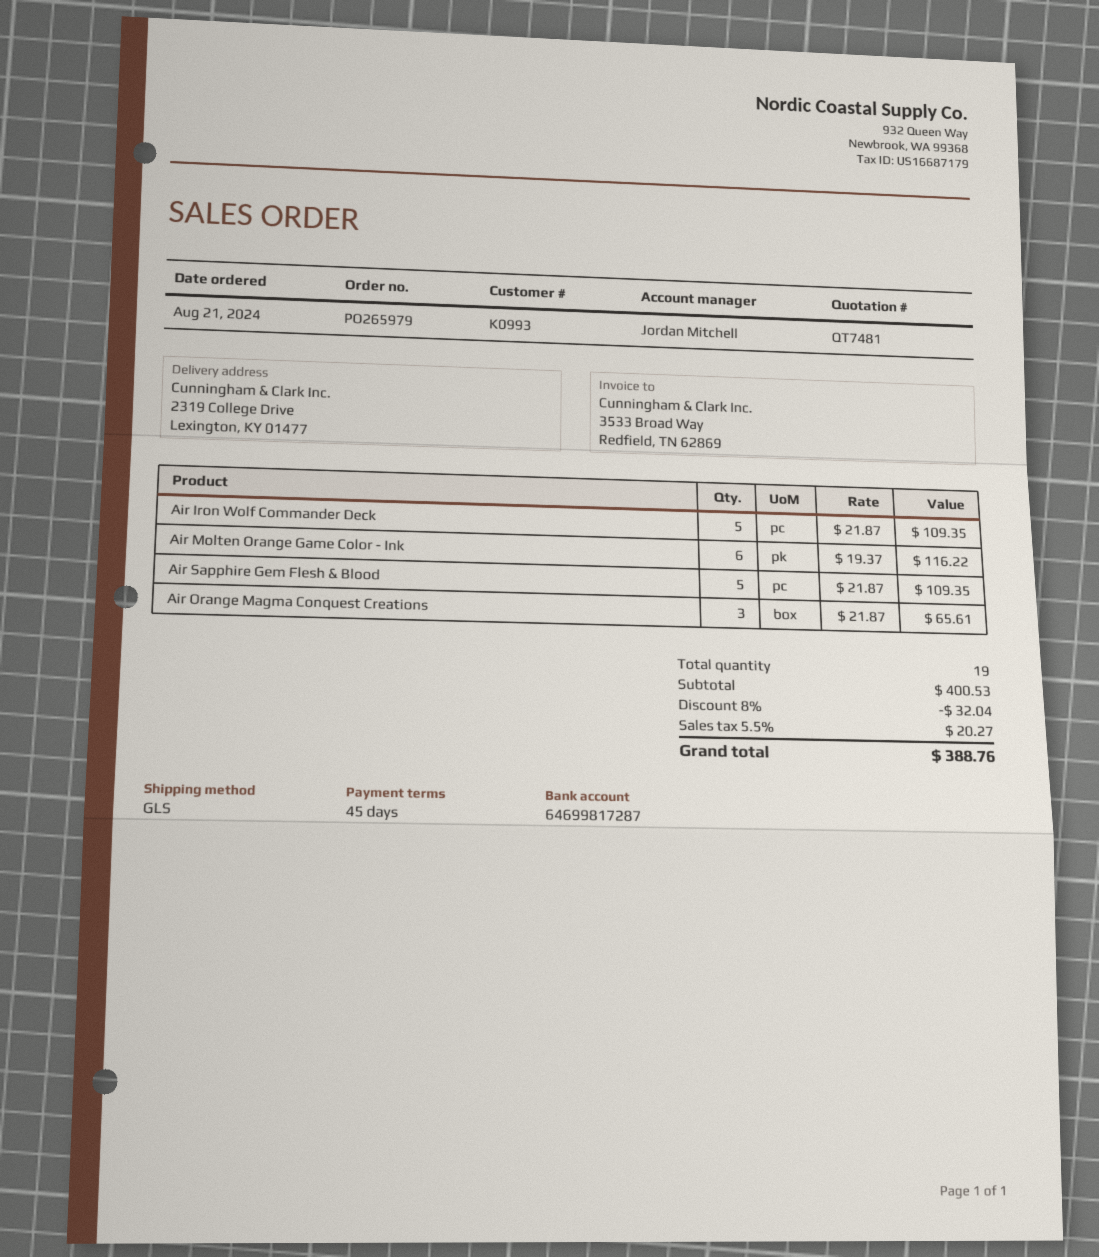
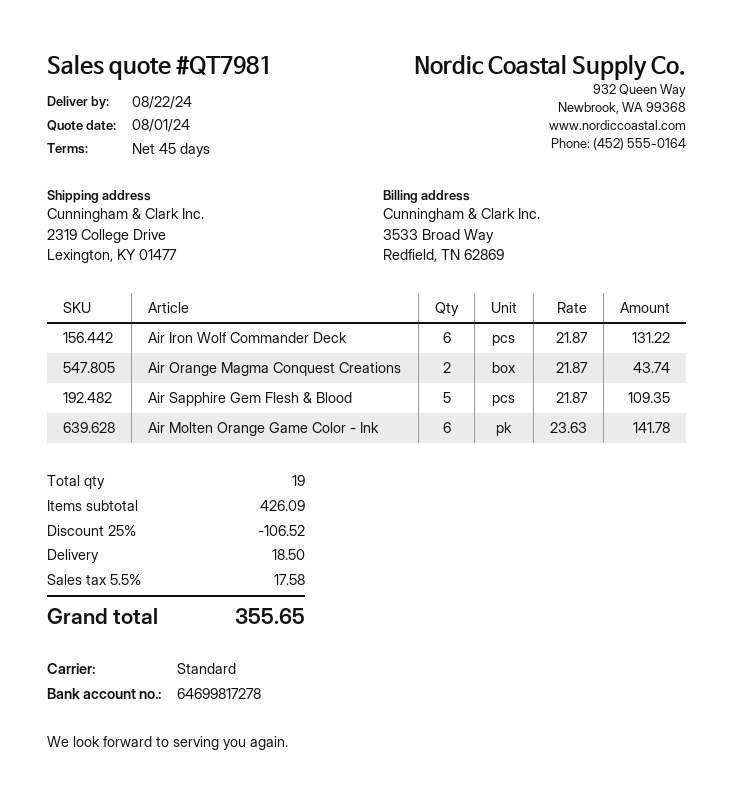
quote number: QT7481 -> QT7981
bank account: 64699817287 -> 64699817278
shipping method: GLS -> standard
Air Iron Wolf Commander Deck: 5 x 21.87 = 109.35 -> 6 x 21.87 = 131.22
Air Molten Orange Game Color - Ink: 6 x 19.37 = 116.22 -> 6 x 23.63 = 141.78
Air Orange Magma Conquest Creations: 3 x 21.87 = 65.61 -> 2 x 21.87 = 43.74
subtotal: 400.53 -> 426.09
discount: 8% = 32.04 -> 25% = 106.52
shipping: none -> 18.50
tax: 5.5% = 20.27 -> 5.5% = 17.58
total: 388.76 -> 355.65

